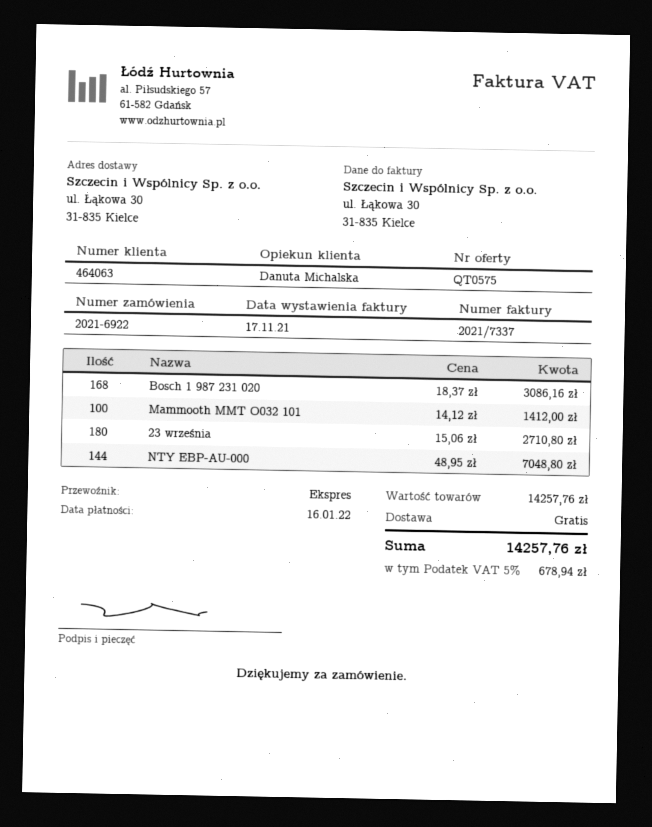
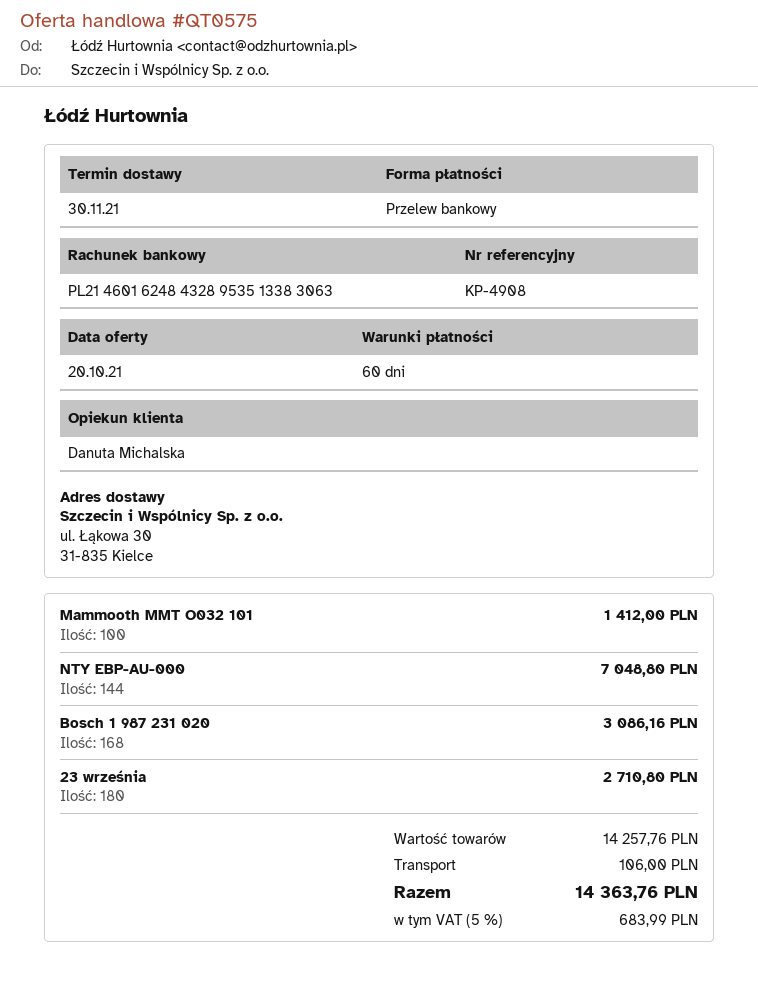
shipping: 0.00 -> 106.00
tax: 5% = 678.94 -> 5% = 683.99
total: 14257.76 -> 14363.76

